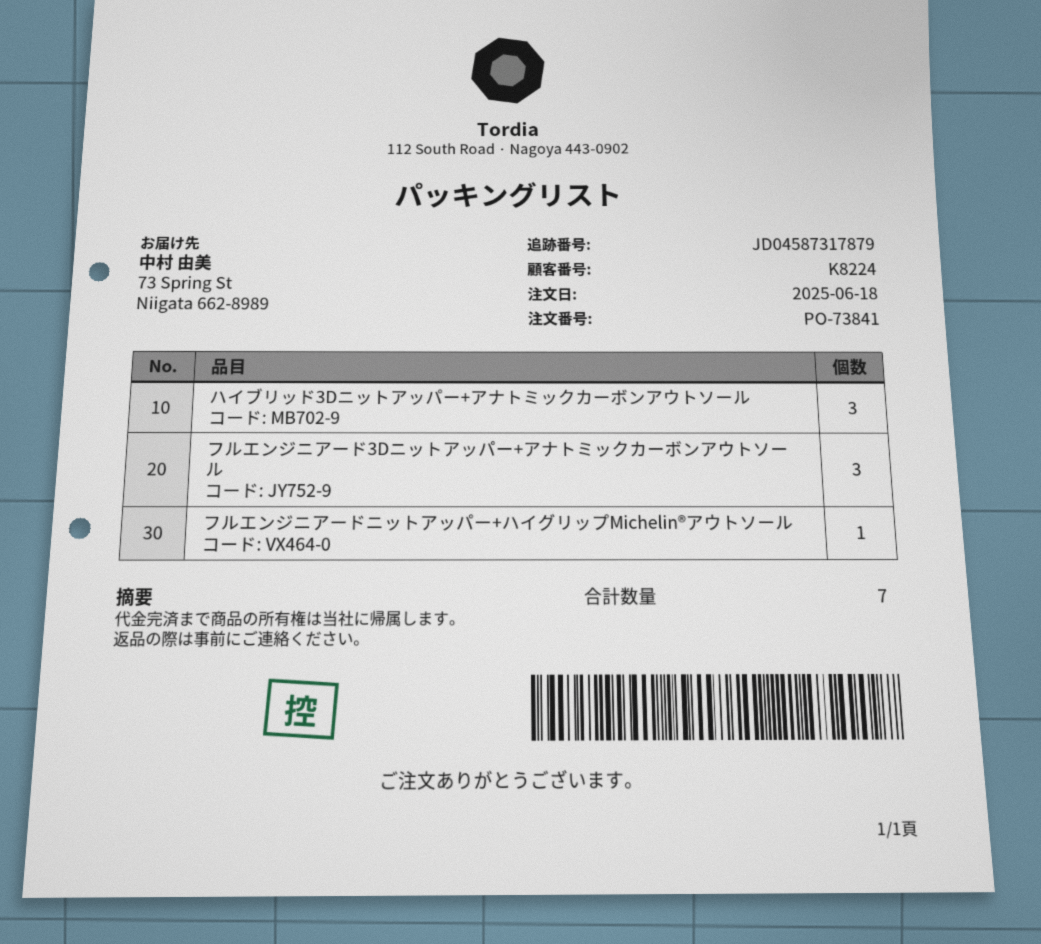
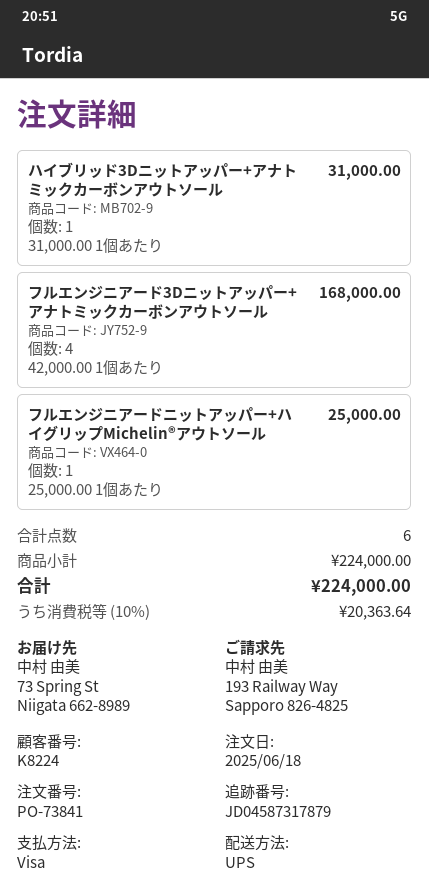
ハイブリッド3Dニットアッパー+アナトミックカーボンアウトソール: 3 -> 1
フルエンジニアード3Dニットアッパー+アナトミックカーボンアウトソール: 3 -> 4
total quantity: 7 -> 6

